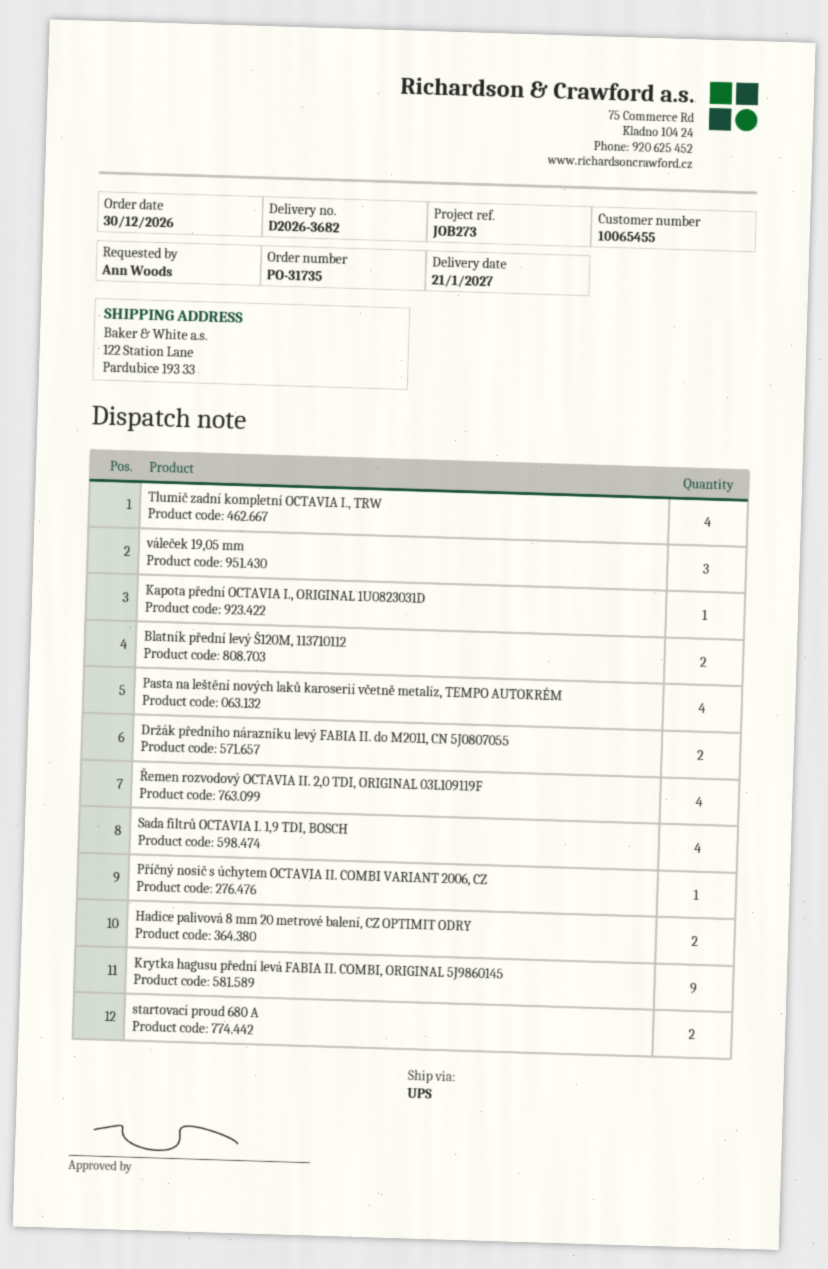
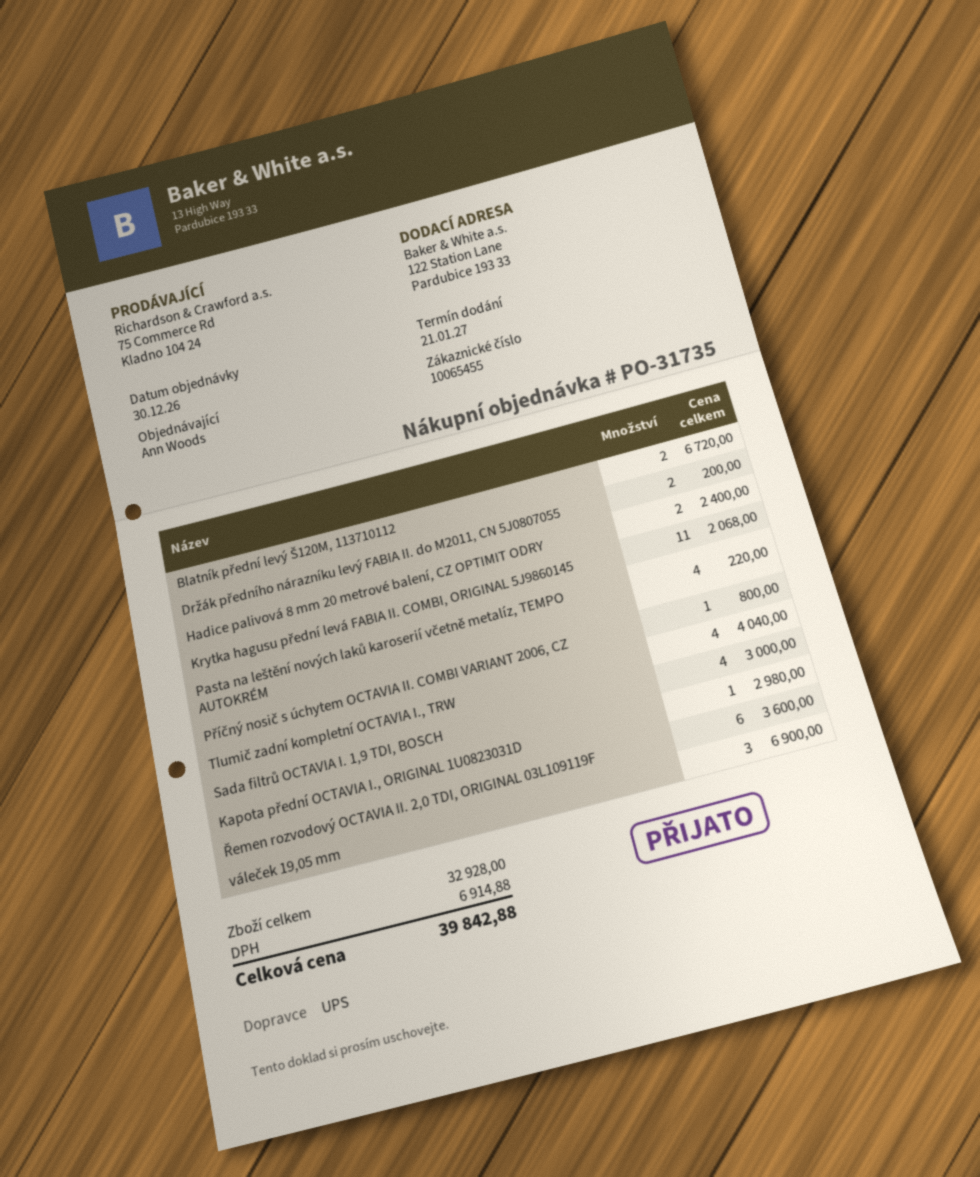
Řemen rozvodový OCTAVIA II. 2,0 TDI, ORIGINAL 03L109119F: 4 -> 6
Krytka hagusu přední levá FABIA II. COMBI, ORIGINAL 5J9860145: 9 -> 11
startovací proud 680 A: 2 -> none

